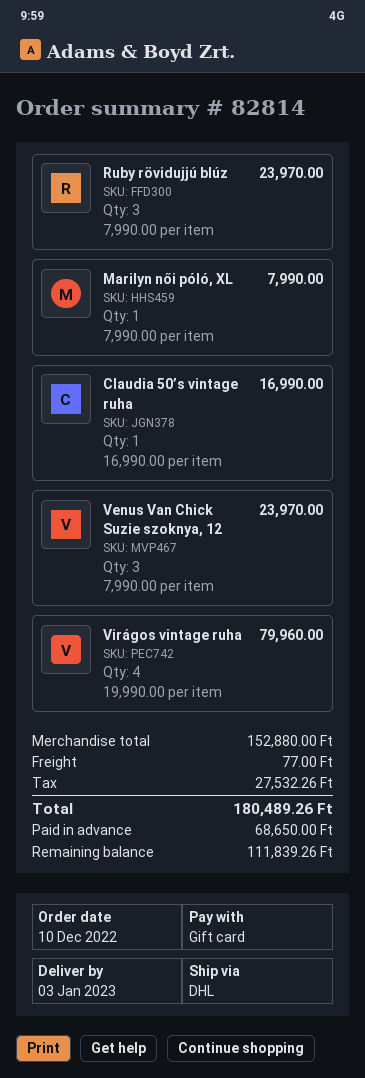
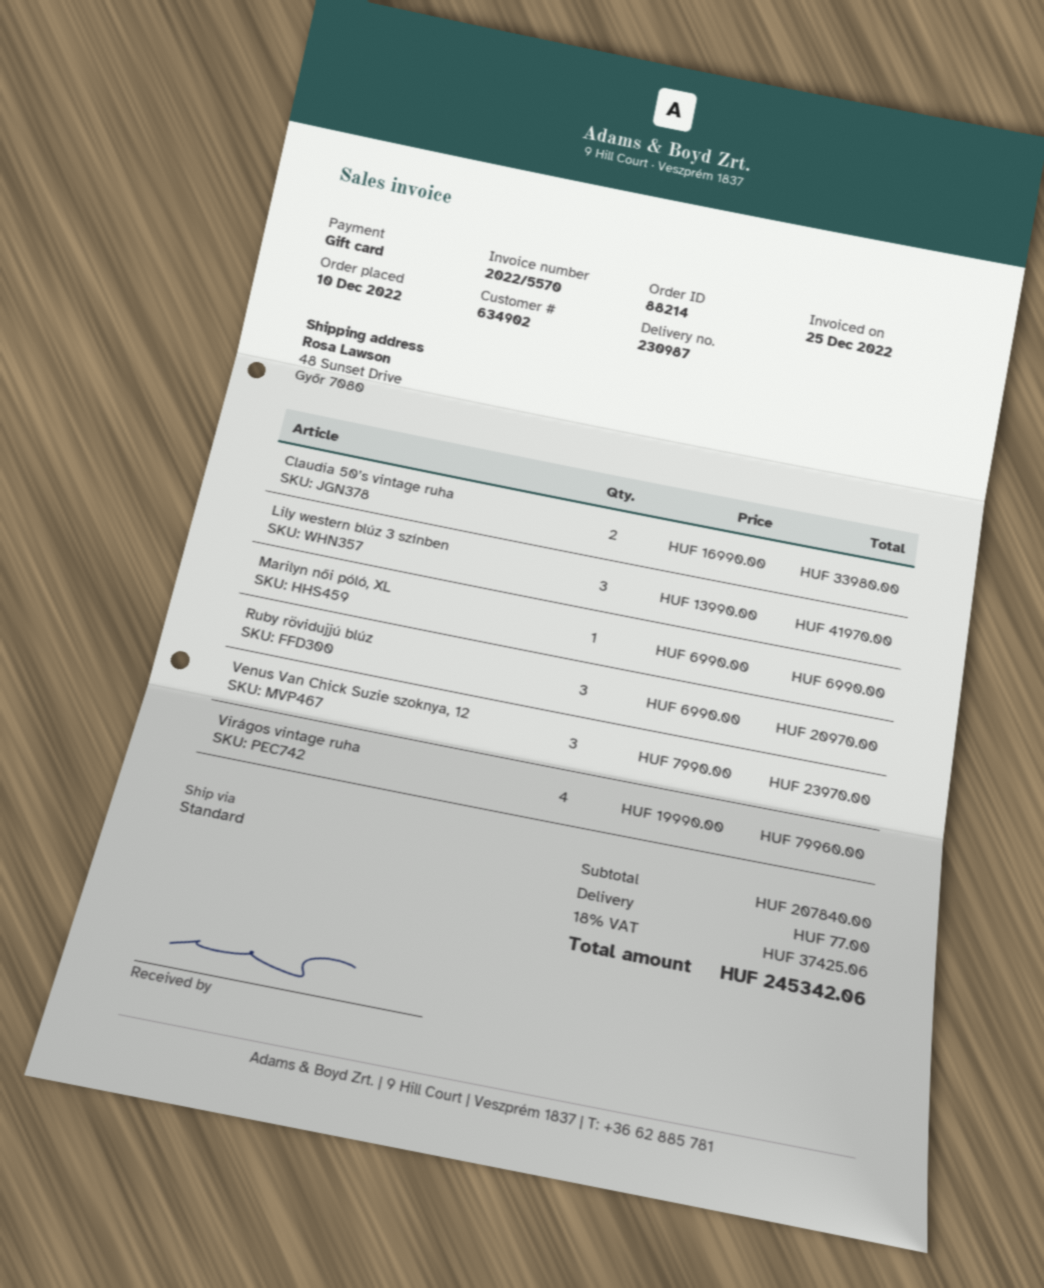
order number: 82814 -> 88214
shipping method: DHL -> standard
Ruby rövidujjú blúz: 3 x 7990.00 = 23970.00 -> 3 x 6990.00 = 20970.00
Marilyn női póló, XL: 1 x 7990.00 = 7990.00 -> 1 x 6990.00 = 6990.00
Claudia 50’s vintage ruha: 1 x 16990.00 = 16990.00 -> 2 x 16990.00 = 33980.00
Lily western blúz 3 színben: none -> 3 x 13990.00 = 41970.00
subtotal: 152880.00 -> 207840.00
tax: 27532.26 -> 37425.06
total: 180489.26 -> 245342.06

